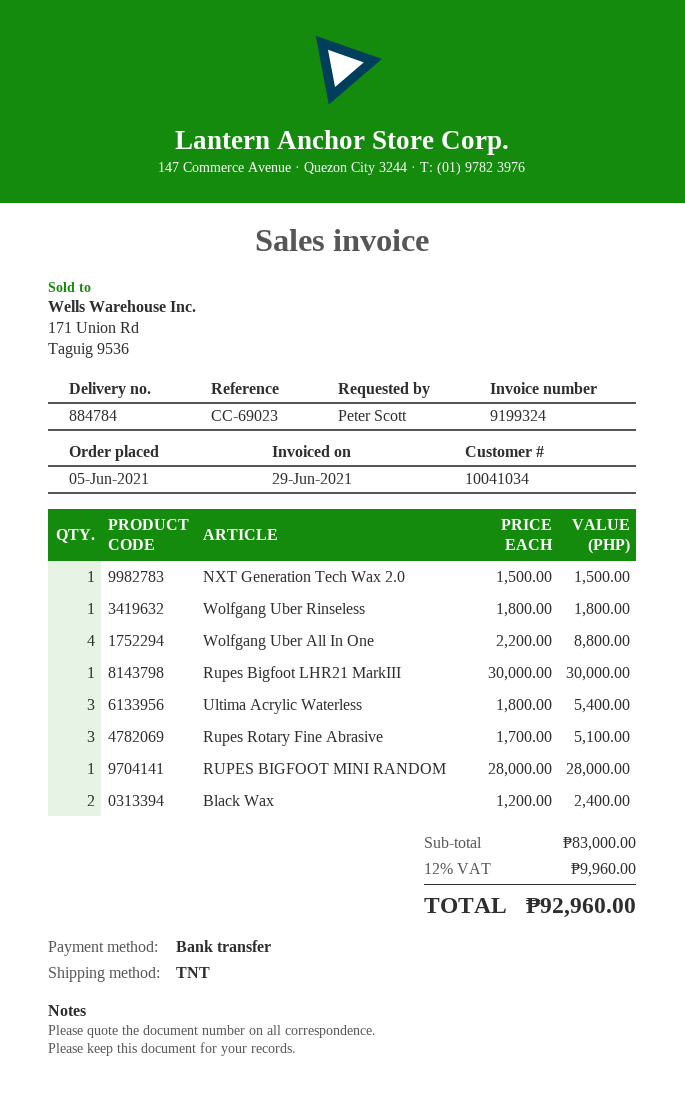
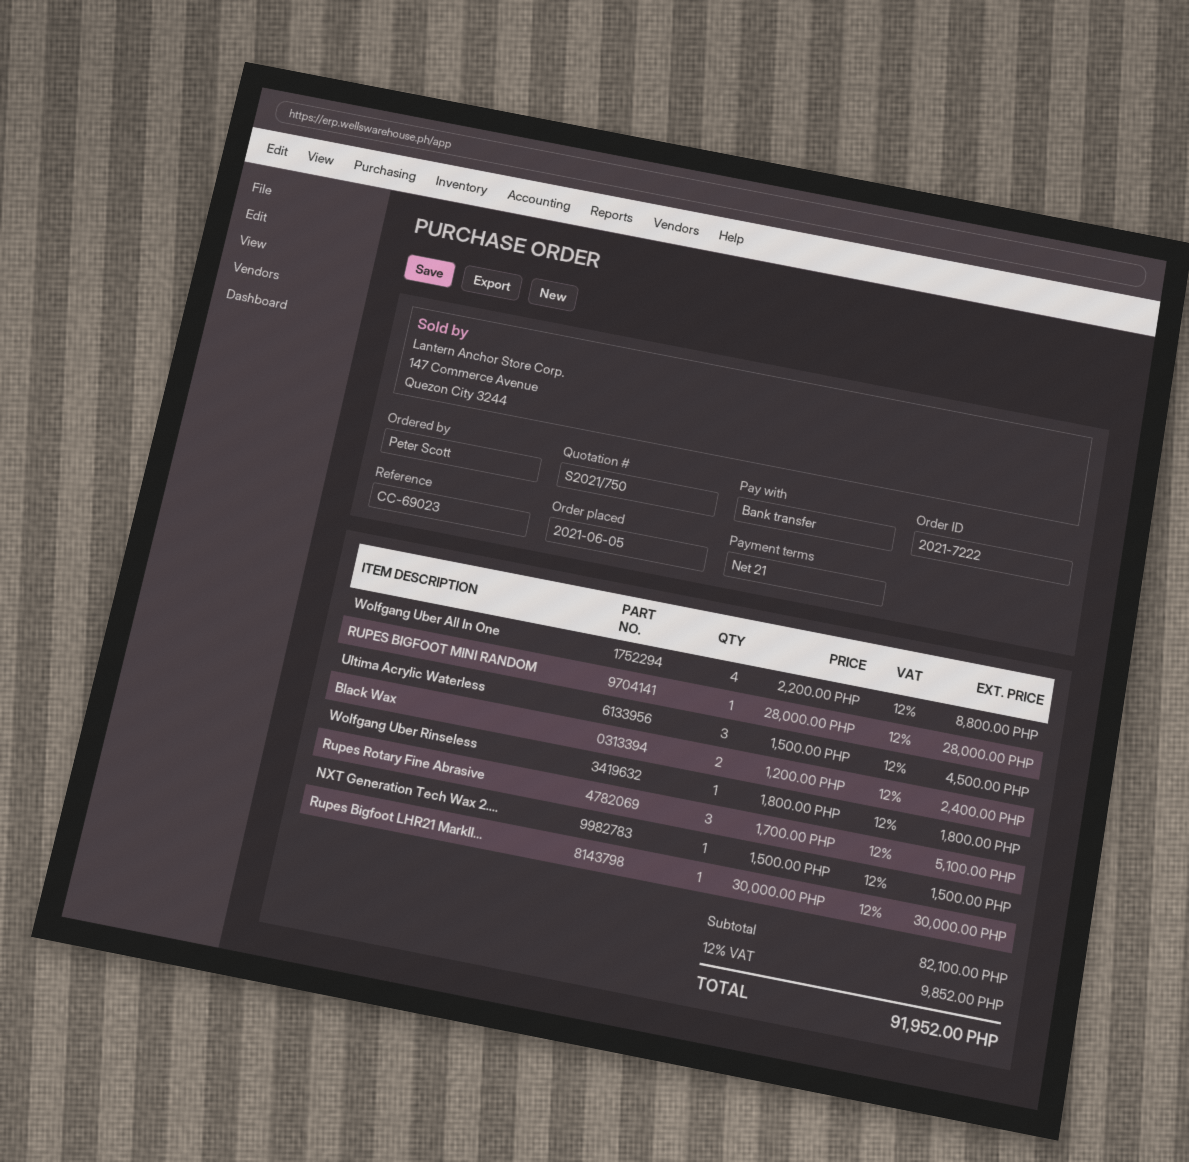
Ultima Acrylic Waterless: 3 x 1800.00 = 5400.00 -> 3 x 1500.00 = 4500.00
subtotal: 83000.00 -> 82100.00
tax: 12% = 9960.00 -> 12% = 9852.00
total: 92960.00 -> 91952.00

